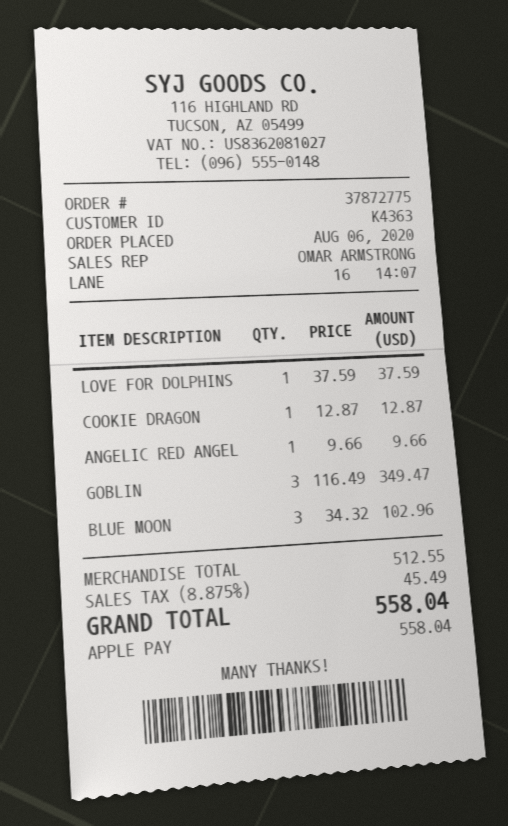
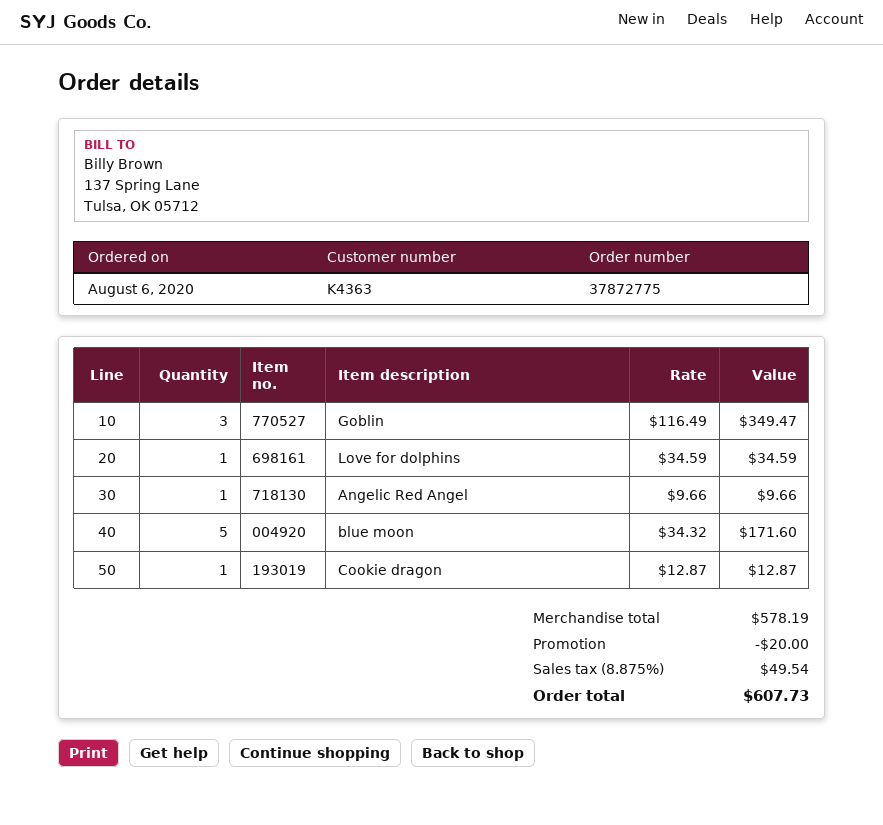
LOVE FOR DOLPHINS: 1 x 37.59 = 37.59 -> 1 x 34.59 = 34.59
BLUE MOON: 3 x 34.32 = 102.96 -> 5 x 34.32 = 171.60
subtotal: 512.55 -> 578.19
discount: none -> 20.00
tax: 8.875% = 45.49 -> 8.875% = 49.54
total: 558.04 -> 607.73

